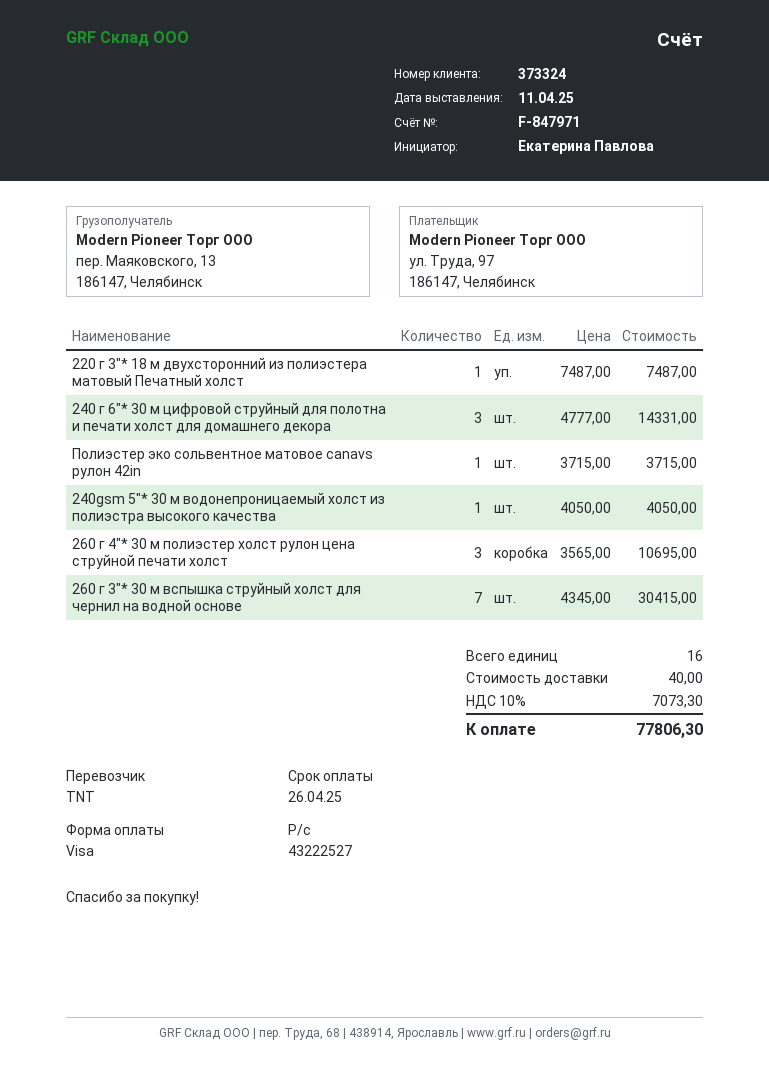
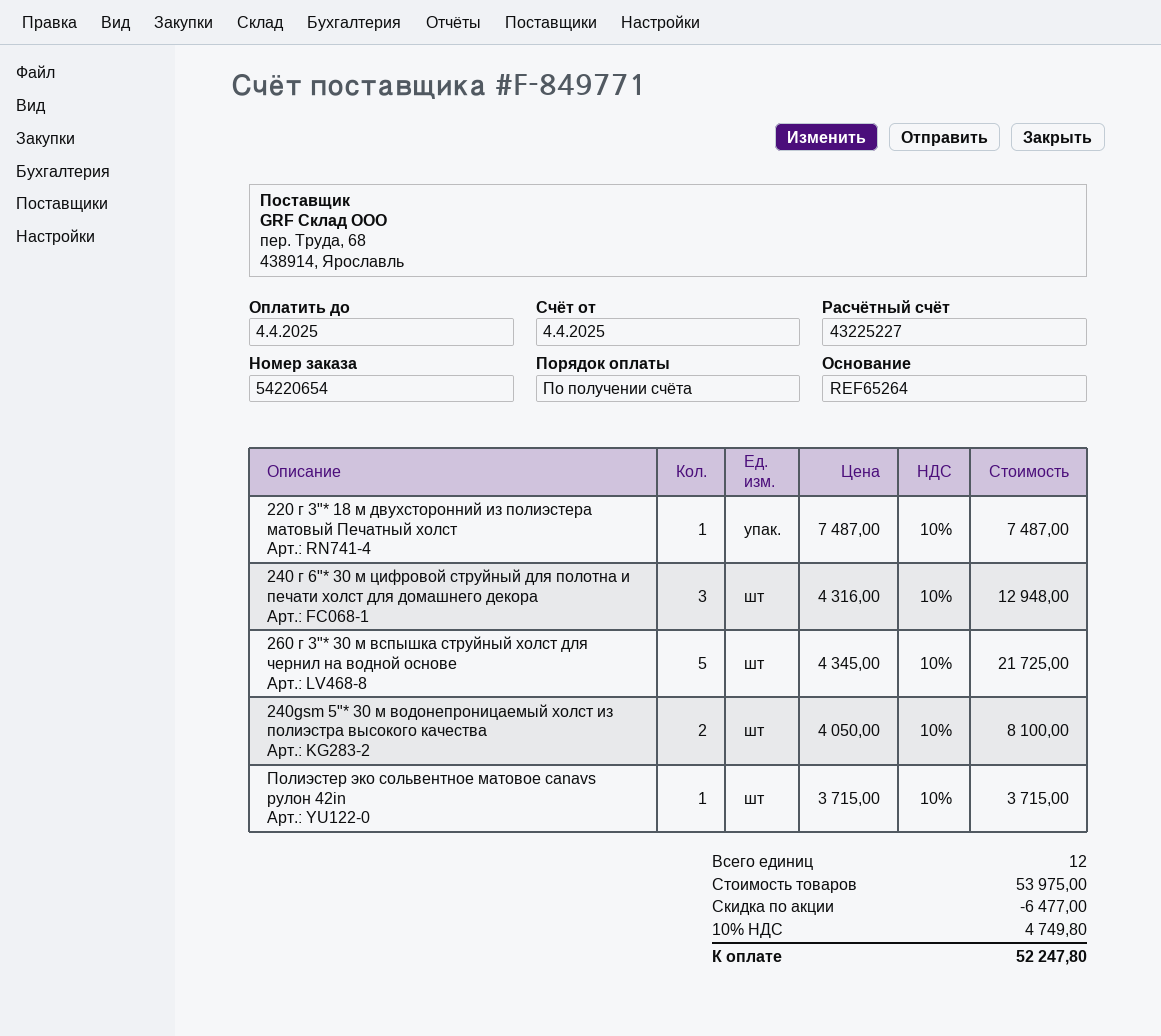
invoice number: F-847971 -> F-849771
invoice date: 2025-04-11 -> 2025-04-04
due date: 2025-04-26 -> 2025-04-04
bank account: 43222527 -> 43225227
240 г 6"* 30 м цифровой струйный для полотна и печати холст для домашнего декора: 3 x 4777.00 = 14331.00 -> 3 x 4316.00 = 12948.00
240gsm 5"* 30 м водонепроницаемый холст из полиэстра высокого качества: 1 x 4050.00 = 4050.00 -> 2 x 4050.00 = 8100.00
260 г 4"* 30 м полиэстер холст рулон цена струйной печати холст: 3 x 3565.00 = 10695.00 -> none
260 г 3"* 30 м вспышка струйный холст для чернил на водной основе: 7 x 4345.00 = 30415.00 -> 5 x 4345.00 = 21725.00
total quantity: 16 -> 12
discount: none -> 6477.00
shipping: 40.00 -> none
tax: 10% = 7073.30 -> 10% = 4749.80
total: 77806.30 -> 52247.80

